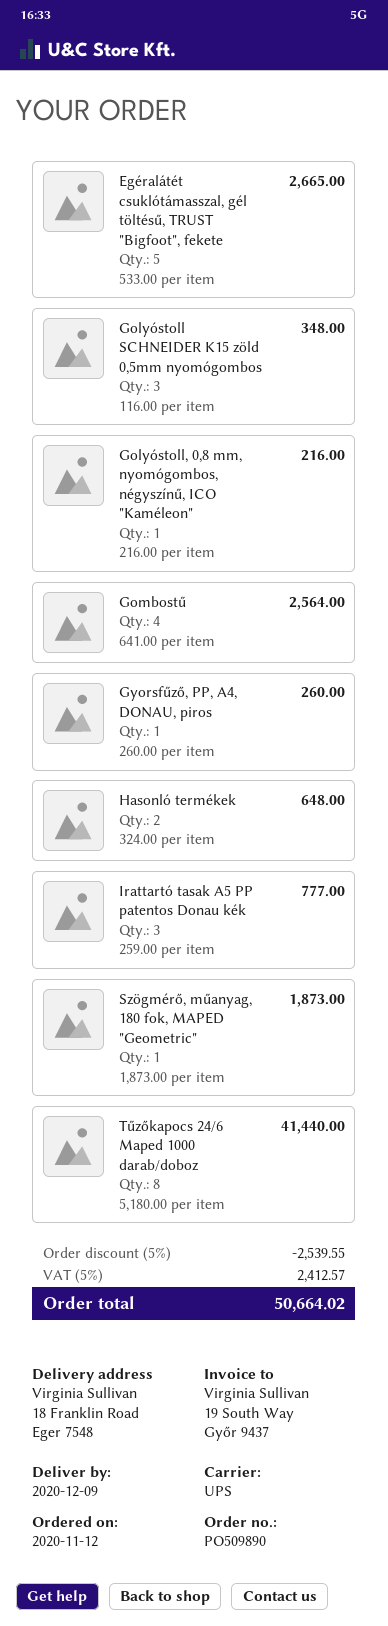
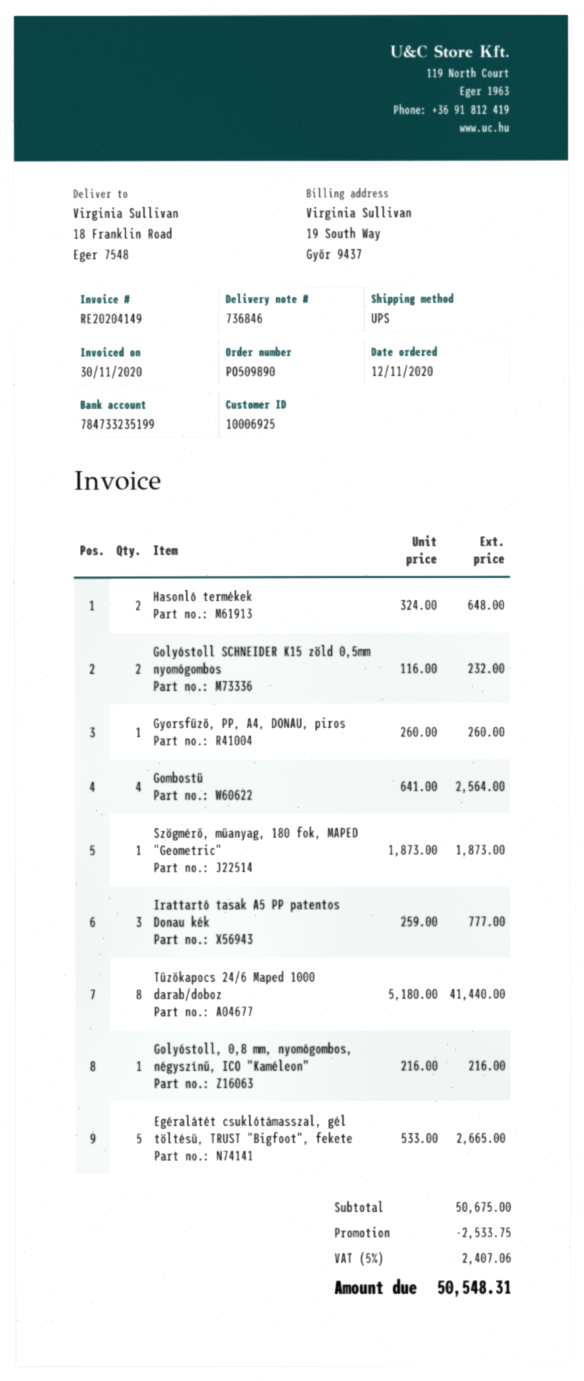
Golyóstoll SCHNEIDER K15 zöld 0,5mm nyomógombos: 3 x 116.00 = 348.00 -> 2 x 116.00 = 232.00
discount: 2539.55 -> 2533.75
tax: 5% = 2412.57 -> 5% = 2407.06
total: 50664.02 -> 50548.31

